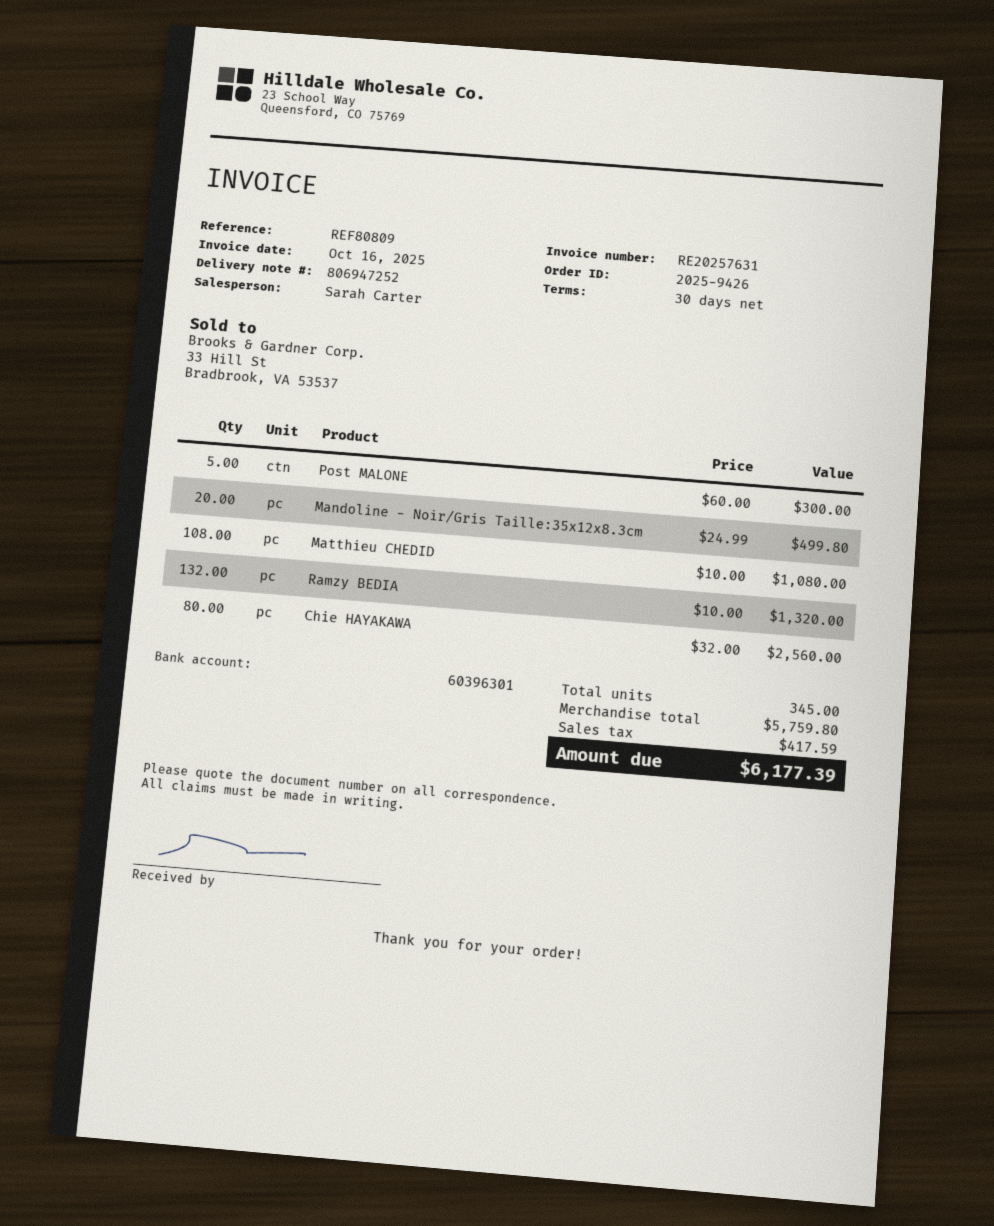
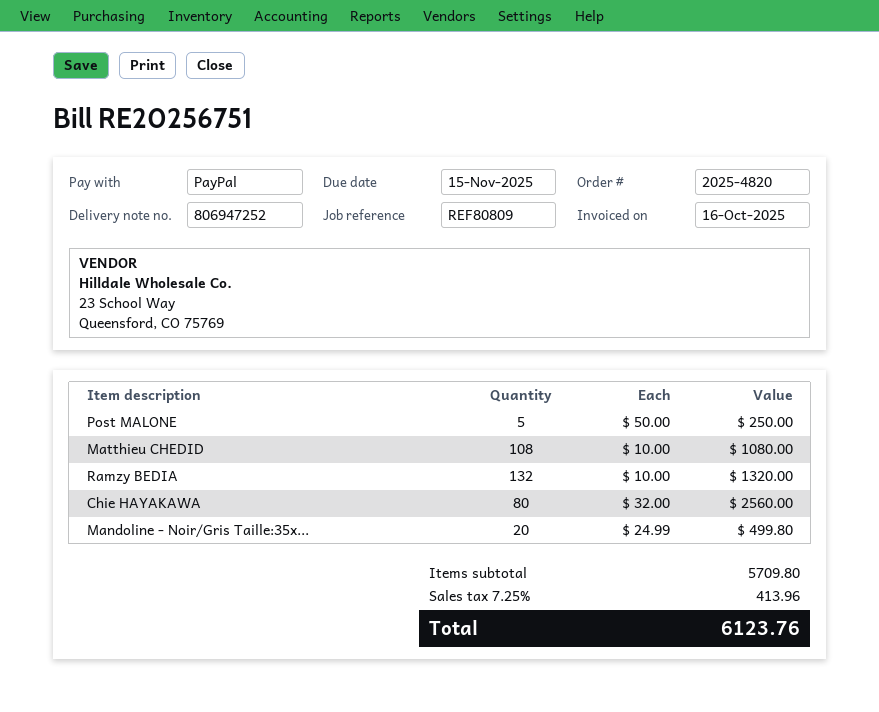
order number: 2025-9426 -> 2025-4820
invoice number: RE20257631 -> RE20256751
Post MALONE: 5 x 60.00 = 300.00 -> 5 x 50.00 = 250.00
subtotal: 5759.80 -> 5709.80
tax: 417.59 -> 413.96
total: 6177.39 -> 6123.76

